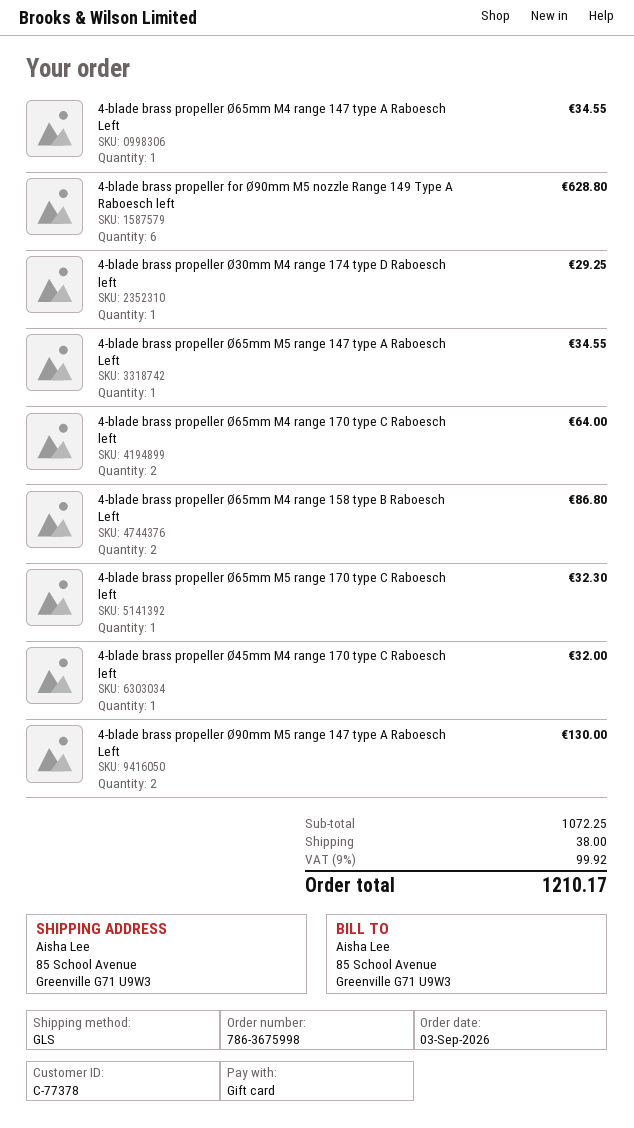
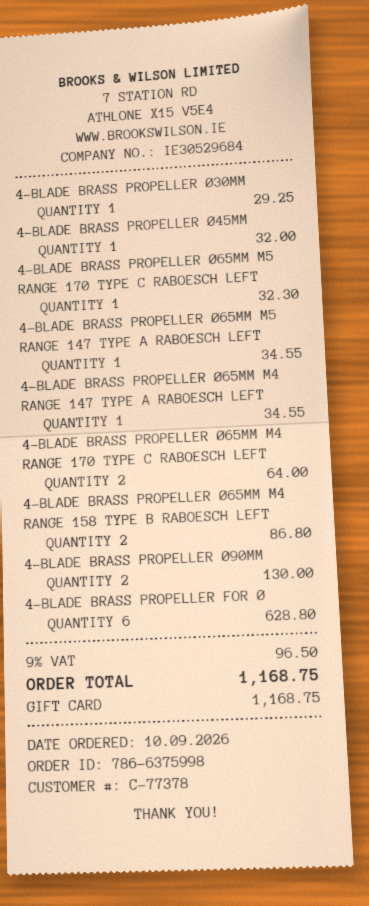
order number: 786-3675998 -> 786-6375998
order date: 2026-09-03 -> 2026-09-10
shipping: 38.00 -> none
tax: 9% = 99.92 -> 9% = 96.50
total: 1210.17 -> 1168.75

